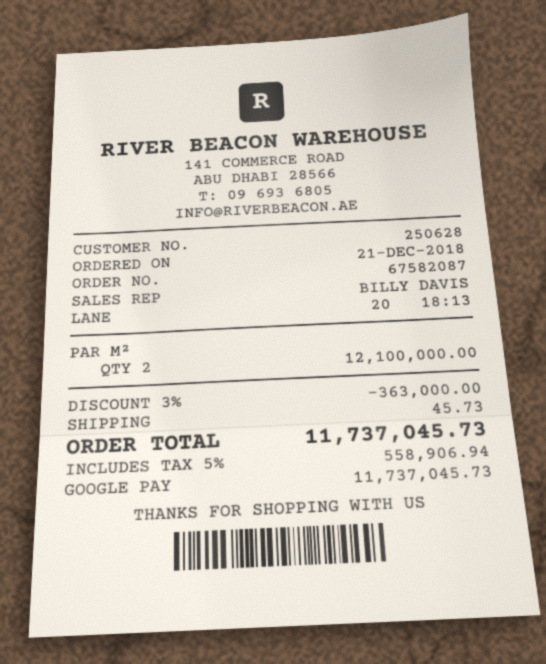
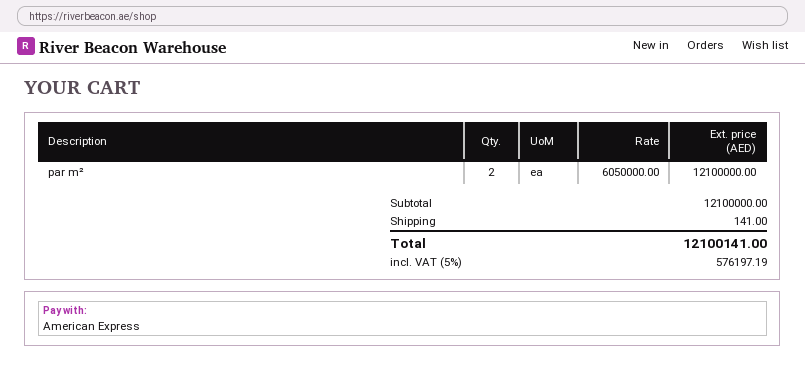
payment method: Google Pay -> American Express
discount: 3% = 363000.00 -> none
shipping: 45.73 -> 141.00
tax: 5% = 558906.94 -> 5% = 576197.19
total: 11737045.73 -> 12100141.00

